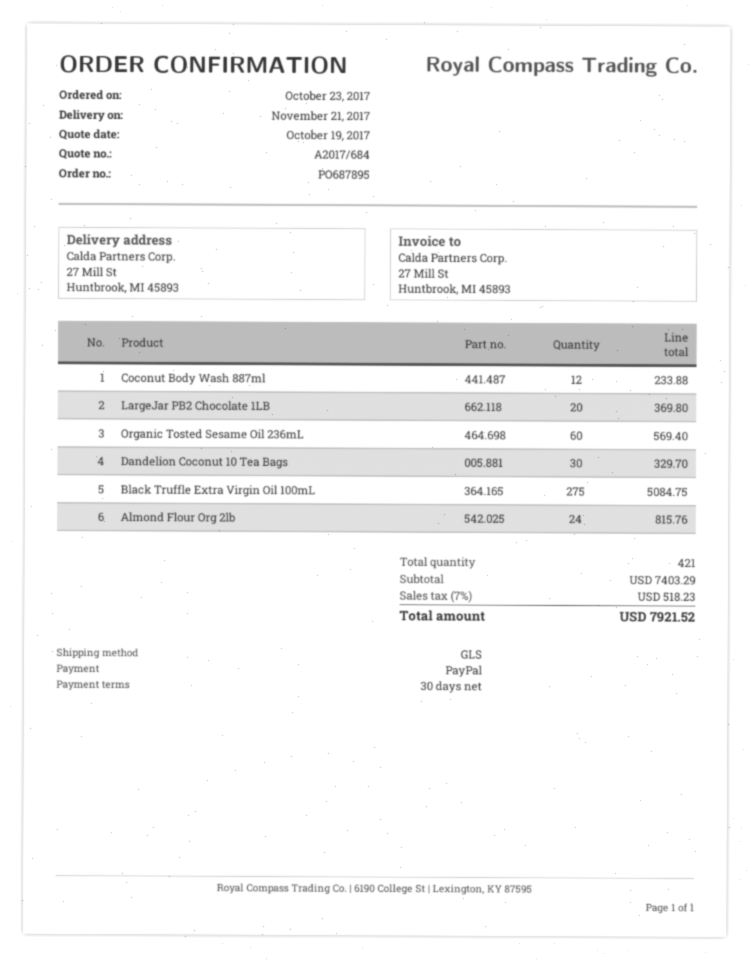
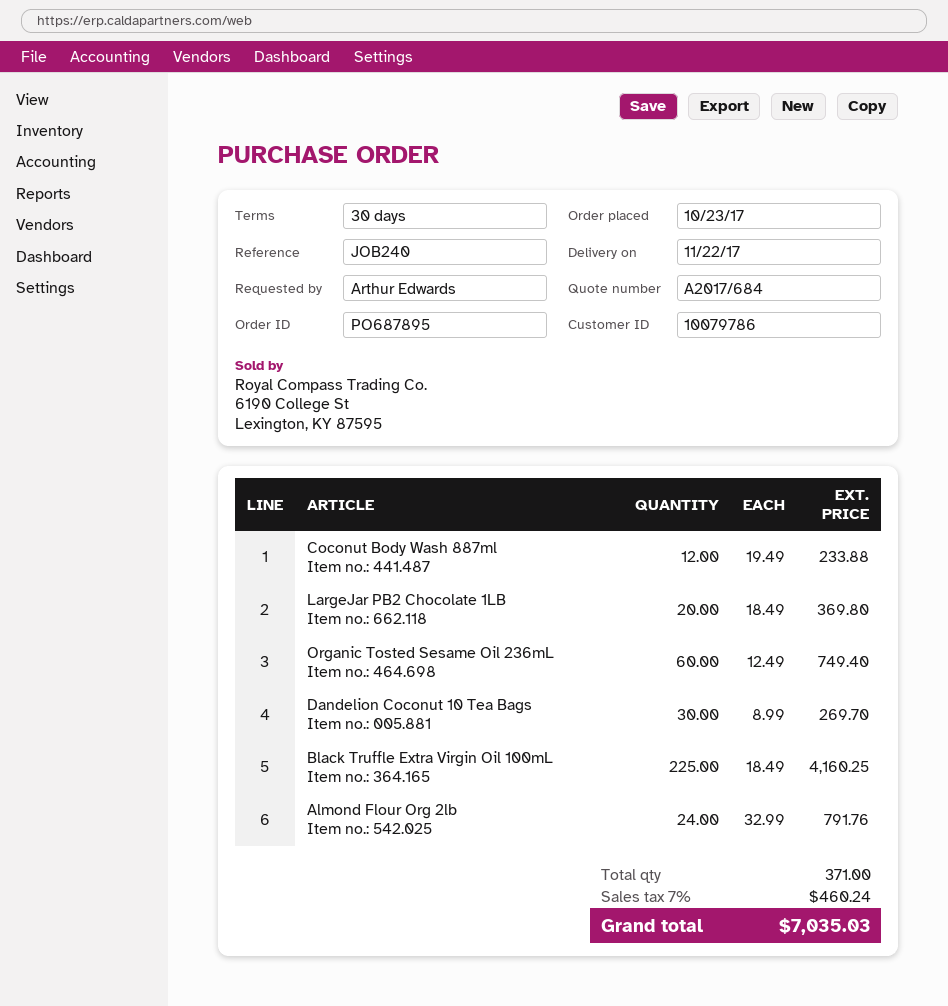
delivery date: 2017-11-21 -> 2017-11-22
Organic Tosted Sesame Oil 236mL: 60 for 569.40 -> 60 for 749.40
Dandelion Coconut 10 Tea Bags: 30 for 329.70 -> 30 for 269.70
Black Truffle Extra Virgin Oil 100mL: 275 for 5084.75 -> 225 for 4160.25
Almond Flour Org 2lb: 24 for 815.76 -> 24 for 791.76
total quantity: 421 -> 371
tax: 7% = 518.23 -> 7% = 460.24
total: 7921.52 -> 7035.03

